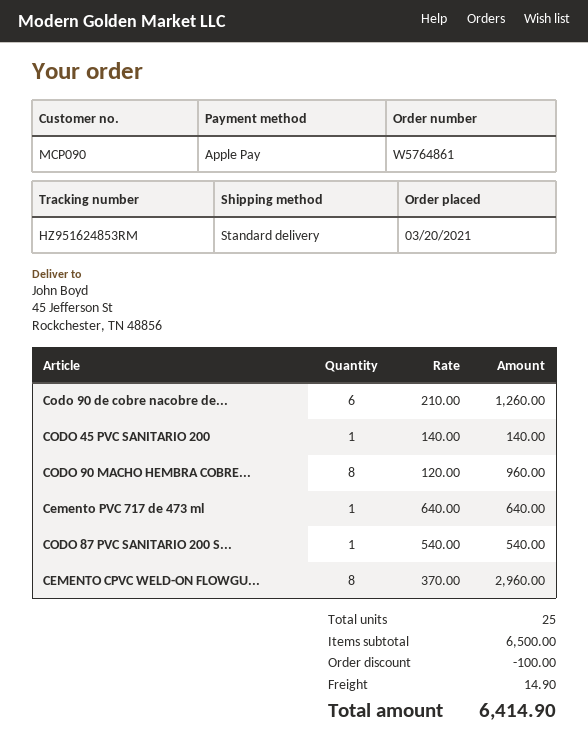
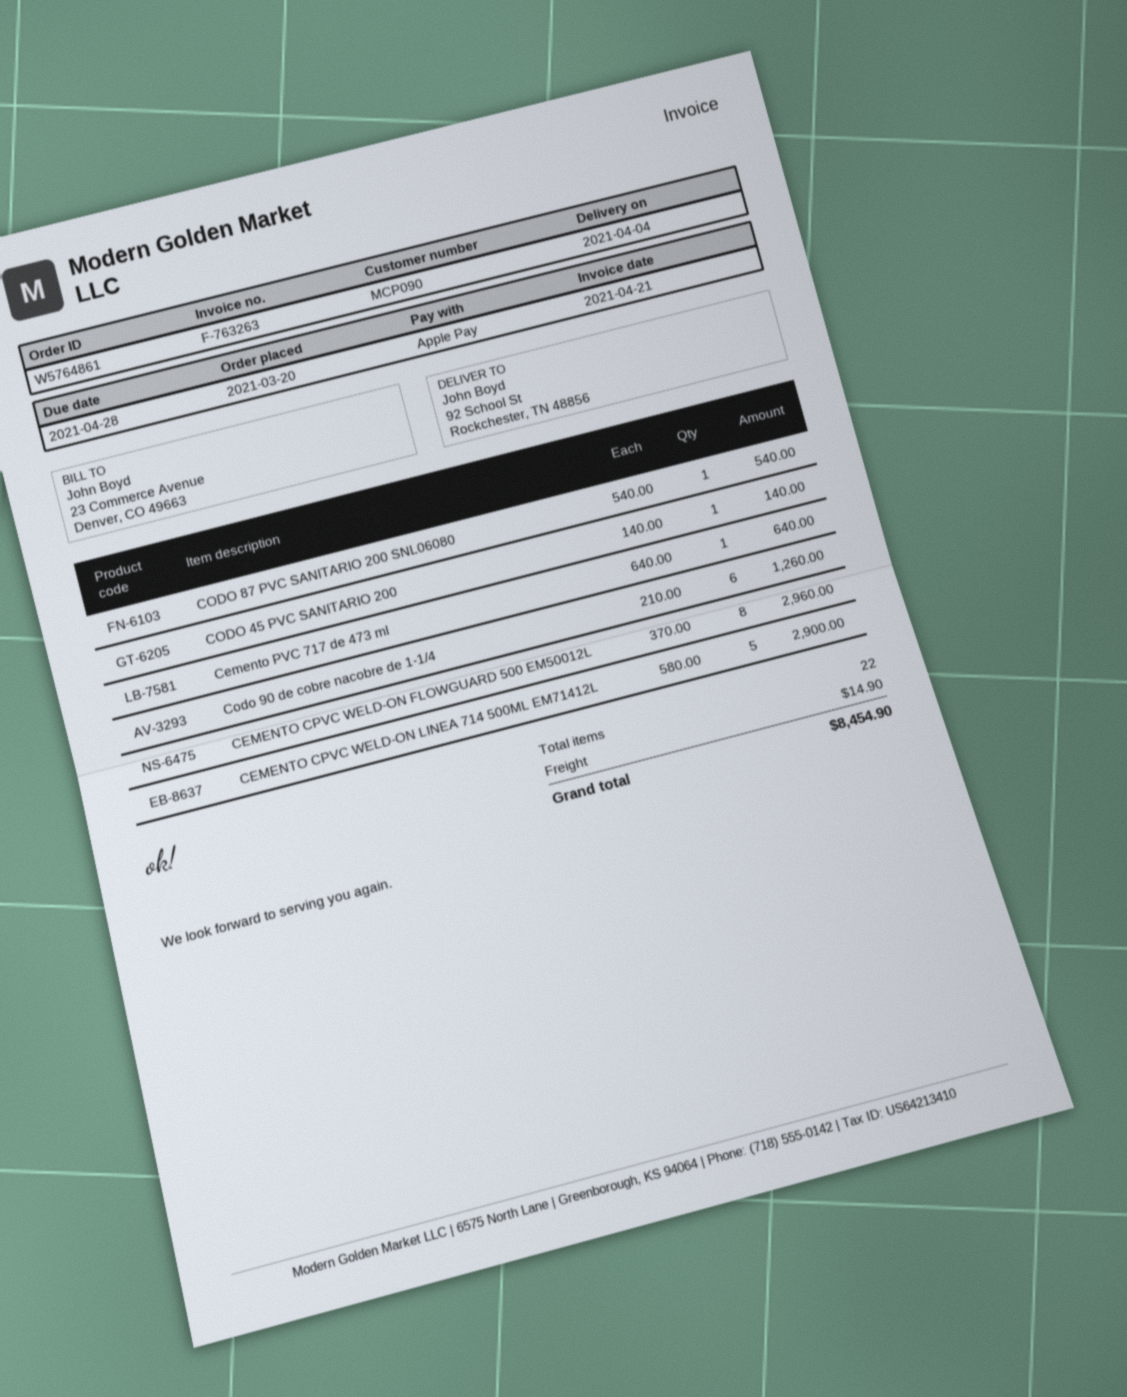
ship to: 45 Jefferson St, Rockchester, TN 48856 -> 92 School St, Rockchester, TN 48856
CODO 90 MACHO HEMBRA COBRE...: 8 x 120.00 = 960.00 -> none
CEMENTO CPVC WELD-ON LINEA 714 500ML EM71412L: none -> 5 x 580.00 = 2900.00
total quantity: 25 -> 22
discount: 100.00 -> none
total: 6414.90 -> 8454.90

